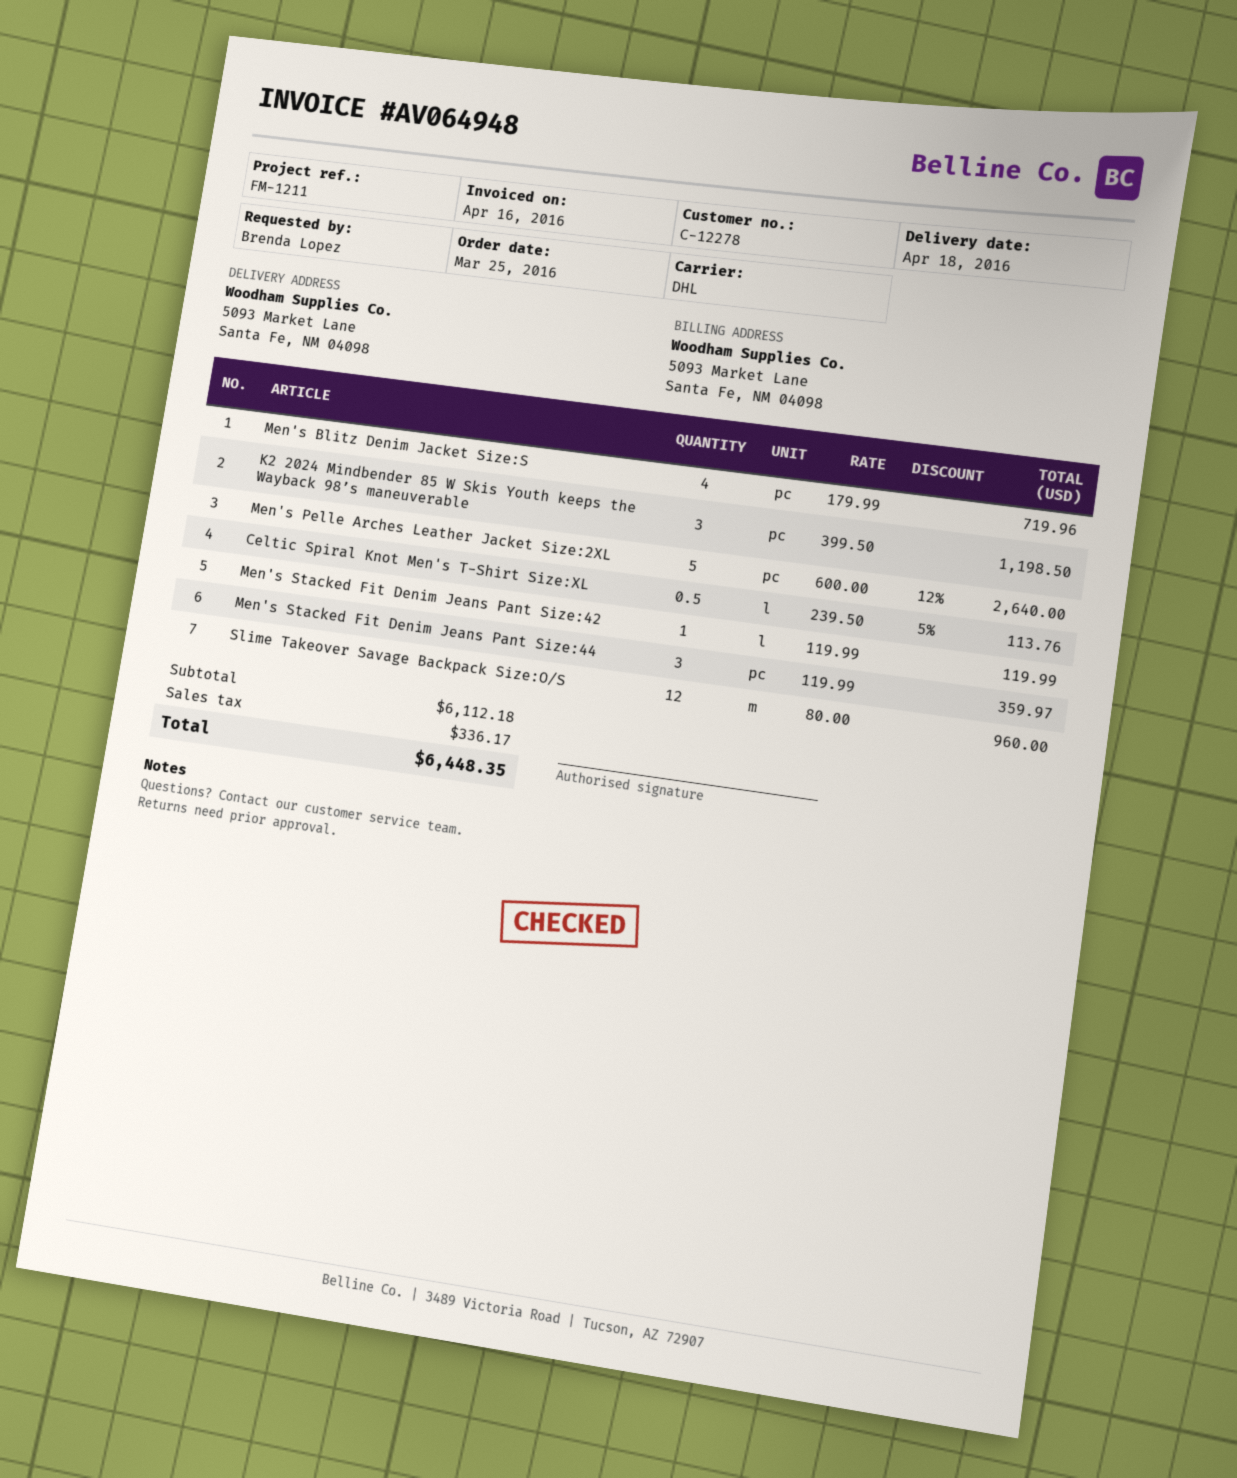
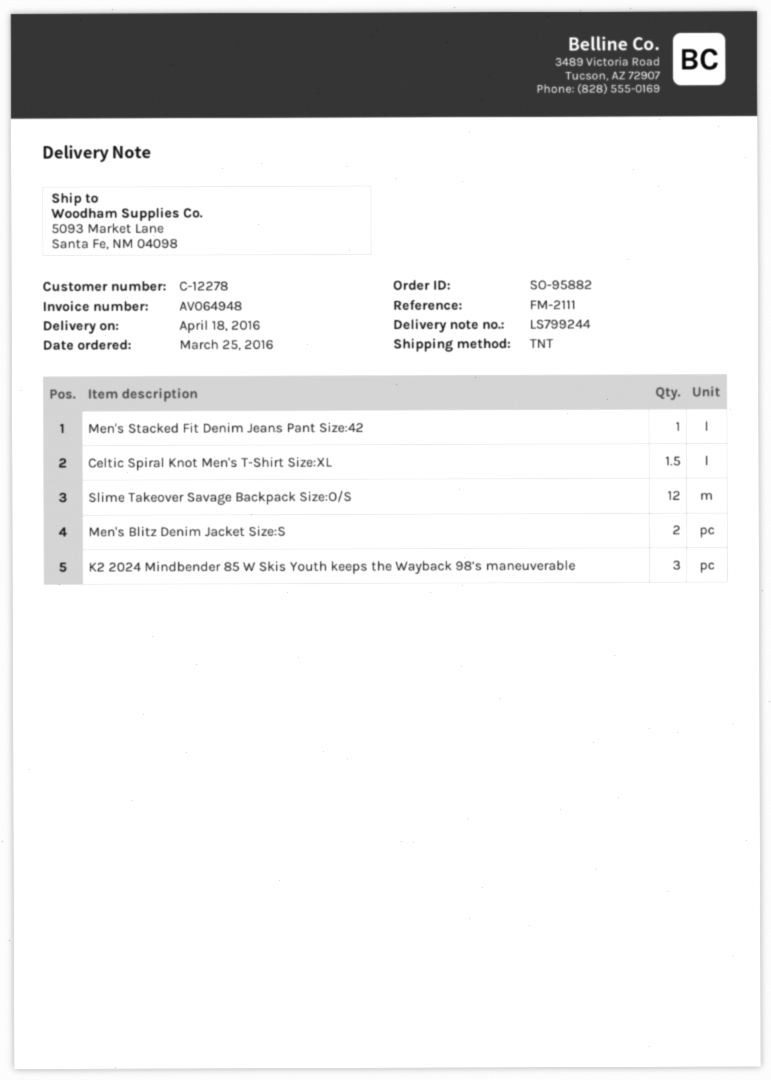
reference: FM-1211 -> FM-2111
shipping method: DHL -> TNT
Men's Blitz Denim Jacket Size:S: 4 -> 2
Men's Pelle Arches Leather Jacket Size:2XL: 5 -> none
Celtic Spiral Knot Men's T-Shirt Size:XL: 0.5 -> 1.5
Men's Stacked Fit Denim Jeans Pant Size:44: 3 -> none

